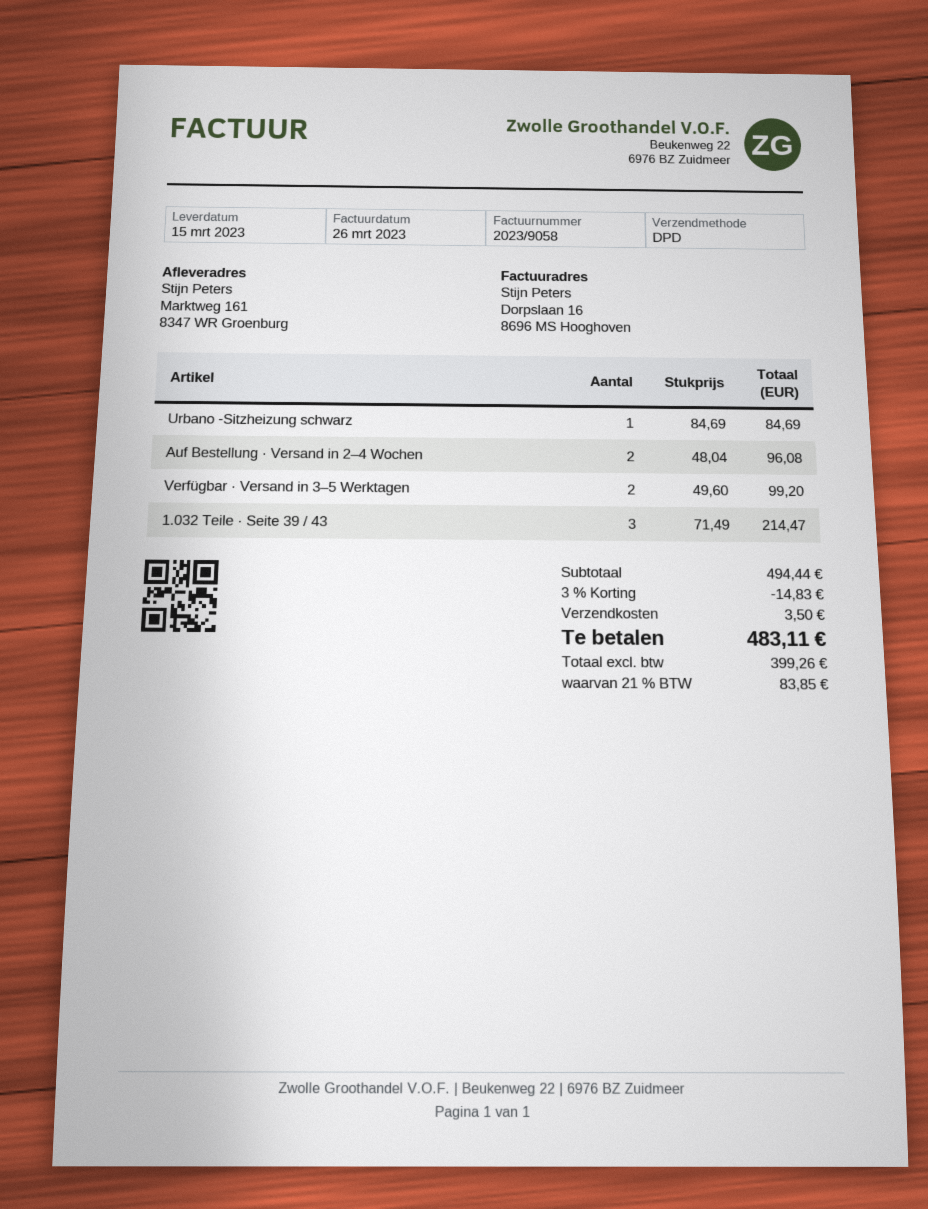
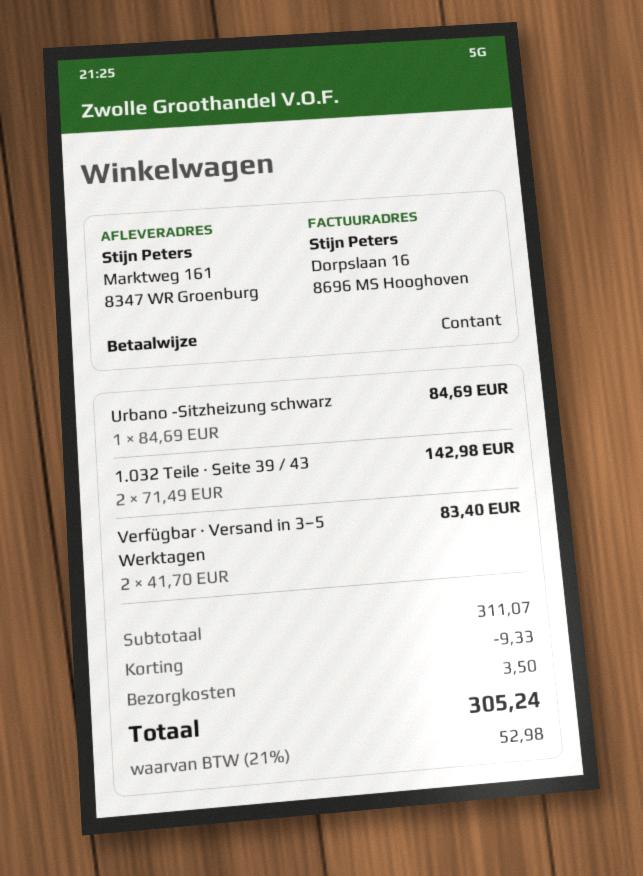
Auf Bestellung · Versand in 2–4 Wochen: 2 x 48.04 = 96.08 -> none
Verfügbar · Versand in 3–5 Werktagen: 2 x 49.60 = 99.20 -> 2 x 41.70 = 83.40
1.032 Teile · Seite 39 / 43: 3 x 71.49 = 214.47 -> 2 x 71.49 = 142.98
subtotal: 494.44 -> 311.07
discount: 14.83 -> 9.33
tax: 21% = 83.85 -> 21% = 52.98
total: 483.11 -> 305.24

